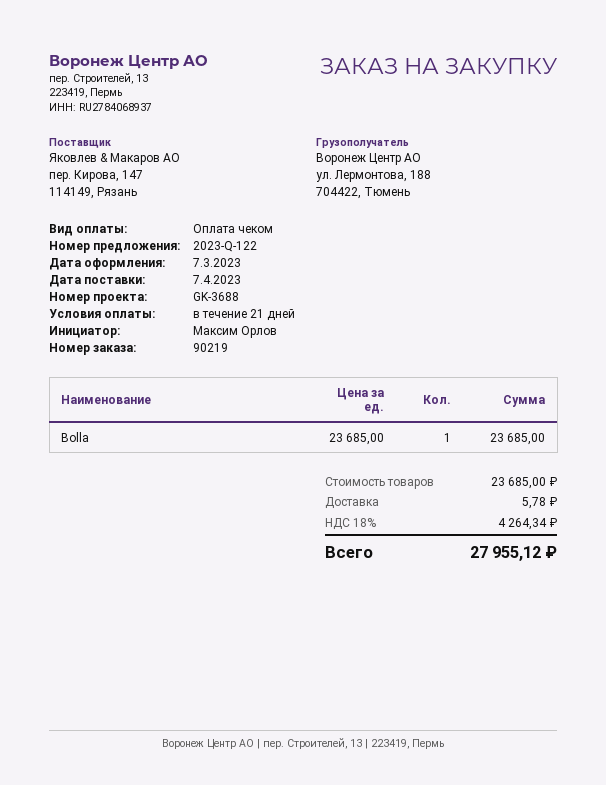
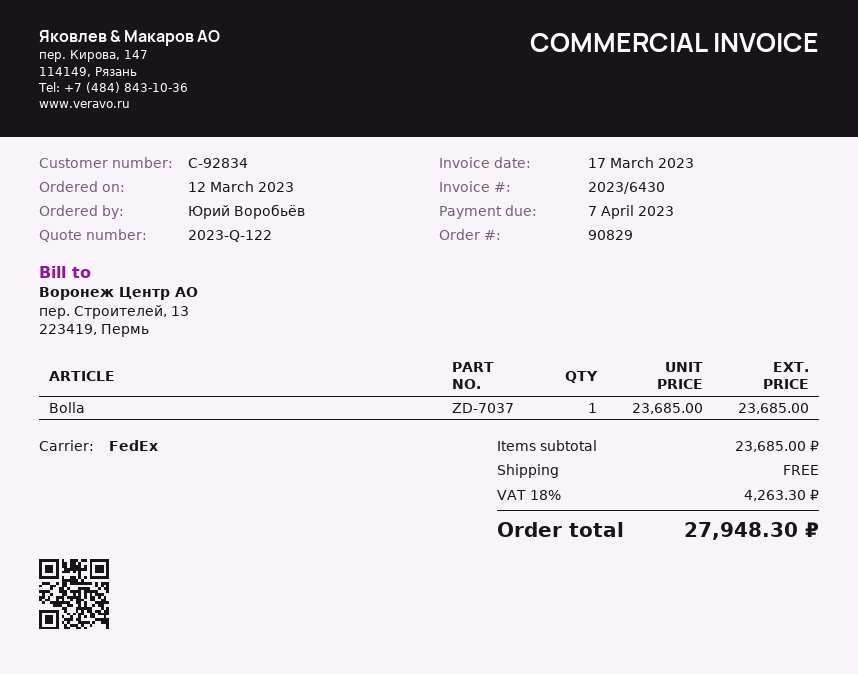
order number: 90219 -> 90829
order date: 2023-03-07 -> 2023-03-12
ordered by: Максим Орлов -> Юрий Воробьёв
shipping: 5.78 -> 0.00
tax: 18% = 4264.34 -> 18% = 4263.30
total: 27955.12 -> 27948.30

